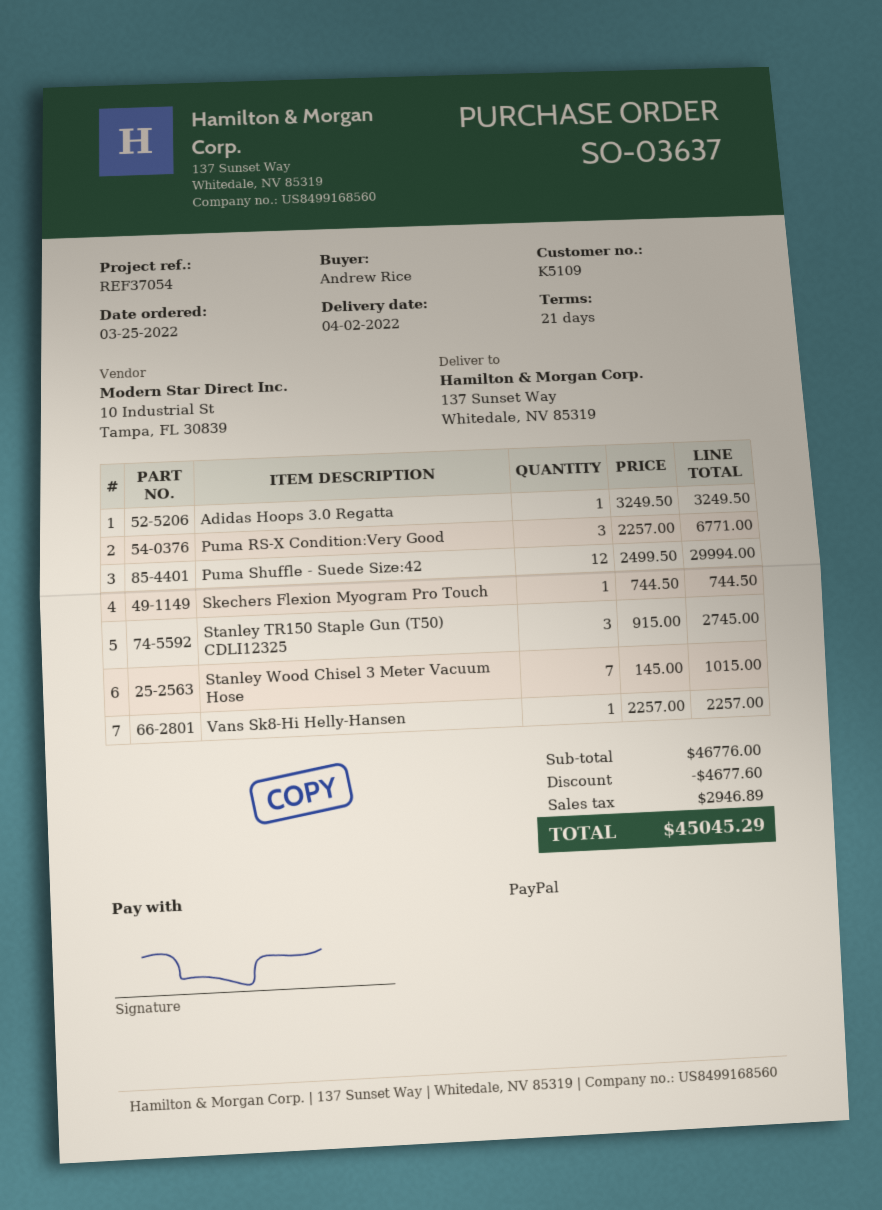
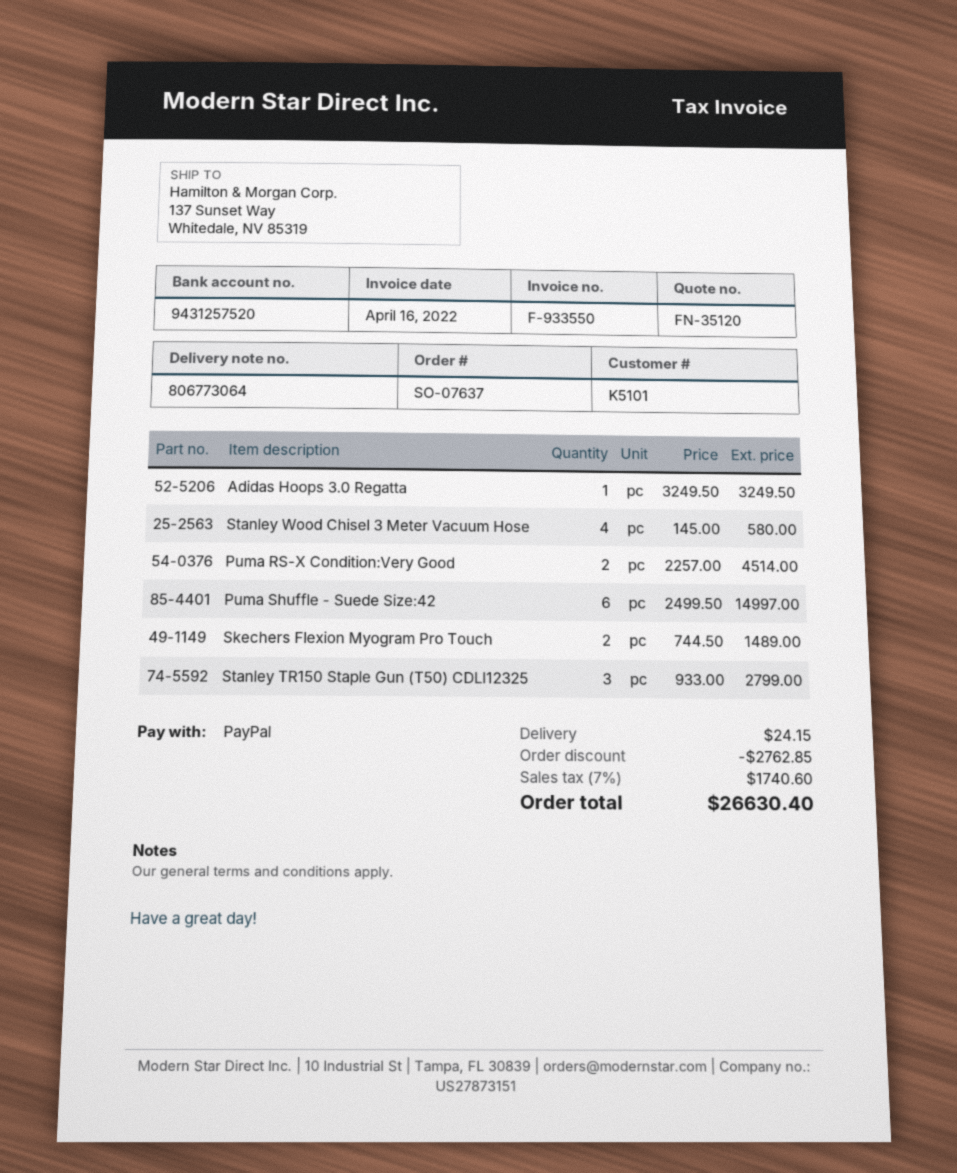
order number: SO-03637 -> SO-07637
customer number: K5109 -> K5101
Puma RS-X Condition:Very Good: 3 x 2257.00 = 6771.00 -> 2 x 2257.00 = 4514.00
Puma Shuffle - Suede Size:42: 12 x 2499.50 = 29994.00 -> 6 x 2499.50 = 14997.00
Skechers Flexion Myogram Pro Touch: 1 x 744.50 = 744.50 -> 2 x 744.50 = 1489.00
Stanley TR150 Staple Gun (T50) CDLI12325: 3 x 915.00 = 2745.00 -> 3 x 933.00 = 2799.00
Stanley Wood Chisel 3 Meter Vacuum Hose: 7 x 145.00 = 1015.00 -> 4 x 145.00 = 580.00
Vans Sk8-Hi Helly-Hansen: 1 x 2257.00 = 2257.00 -> none
discount: 4677.60 -> 2762.85
shipping: none -> 24.15
tax: 2946.89 -> 1740.60
total: 45045.29 -> 26630.40

